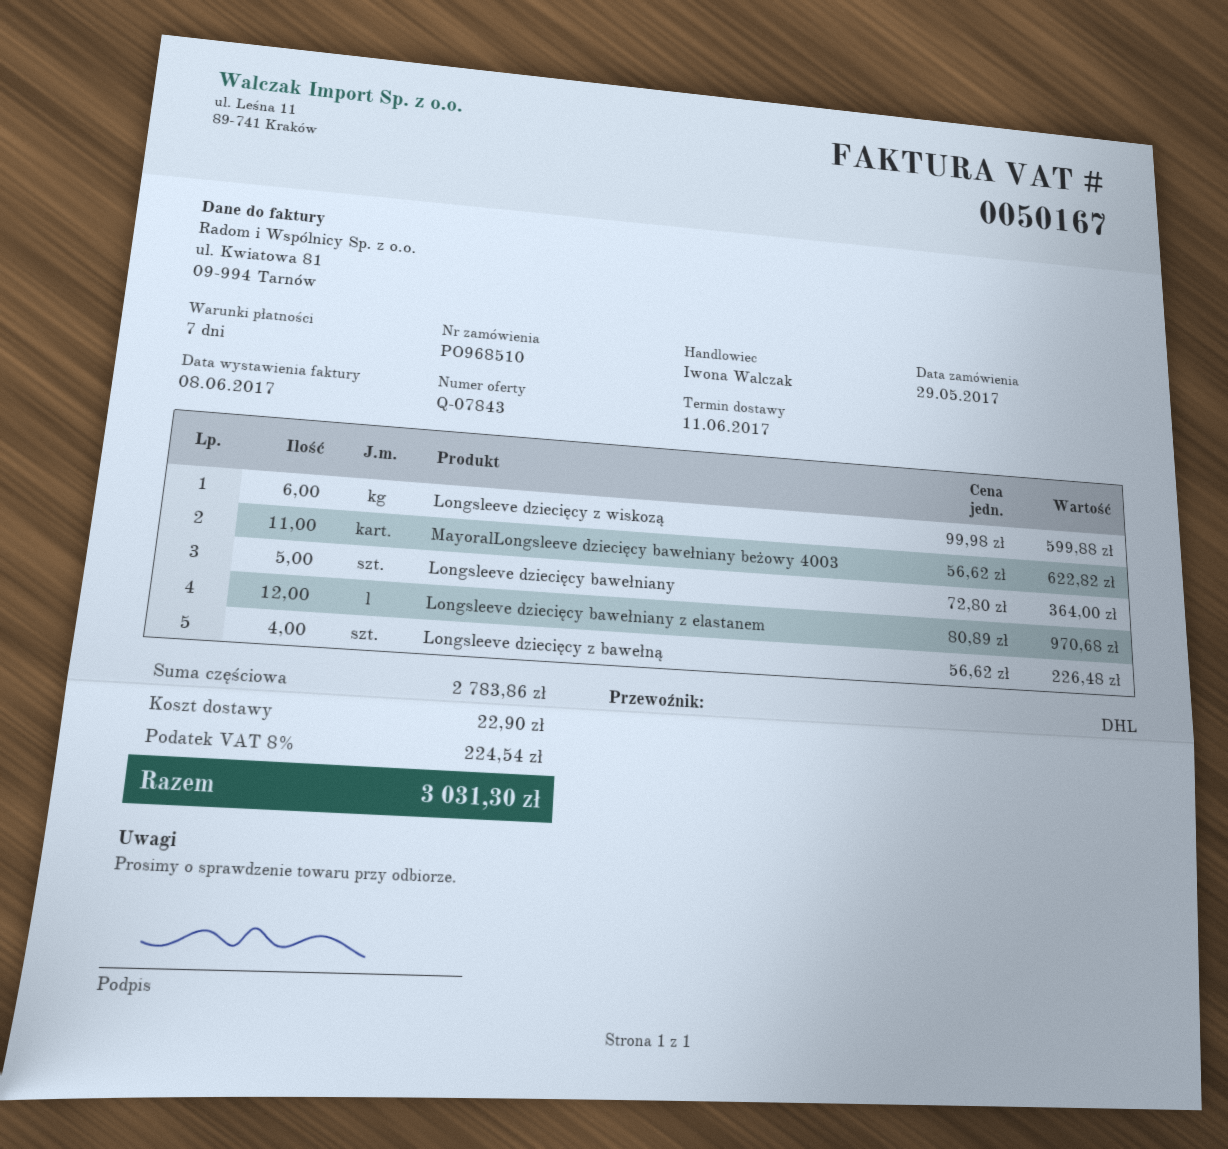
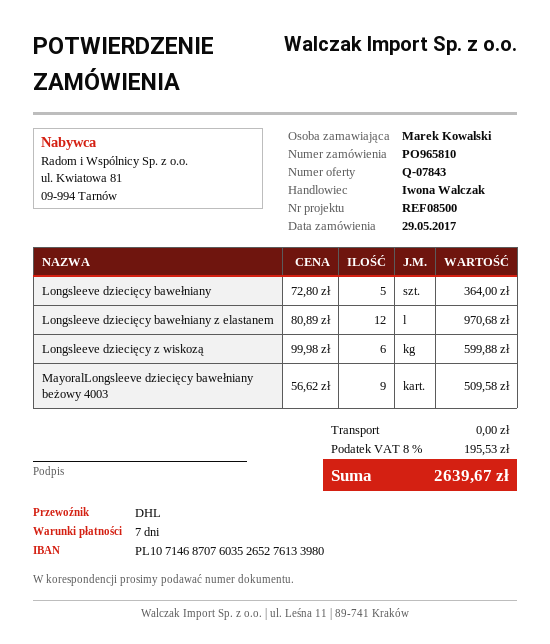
order number: PO968510 -> PO965810
MayoralLongsleeve dziecięcy bawełniany beżowy 4003: 11 x 56.62 = 622.82 -> 9 x 56.62 = 509.58
Longsleeve dziecięcy z bawełną: 4 x 56.62 = 226.48 -> none
shipping: 22.90 -> 0.00
tax: 8% = 224.54 -> 8% = 195.53
total: 3031.30 -> 2639.67

